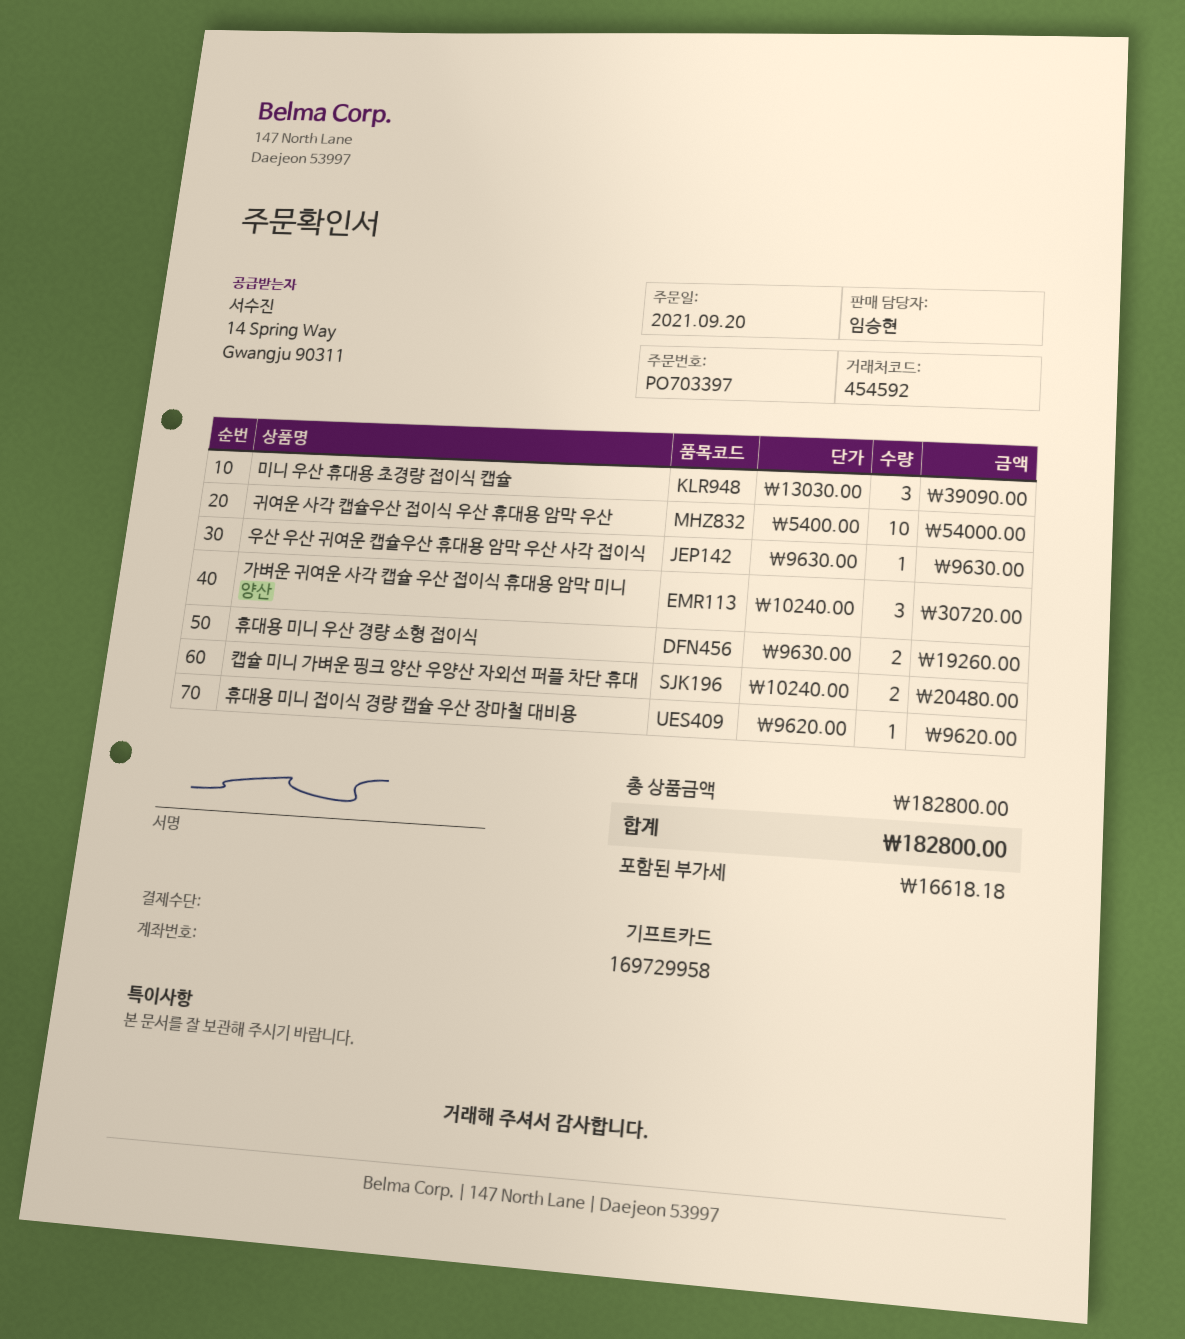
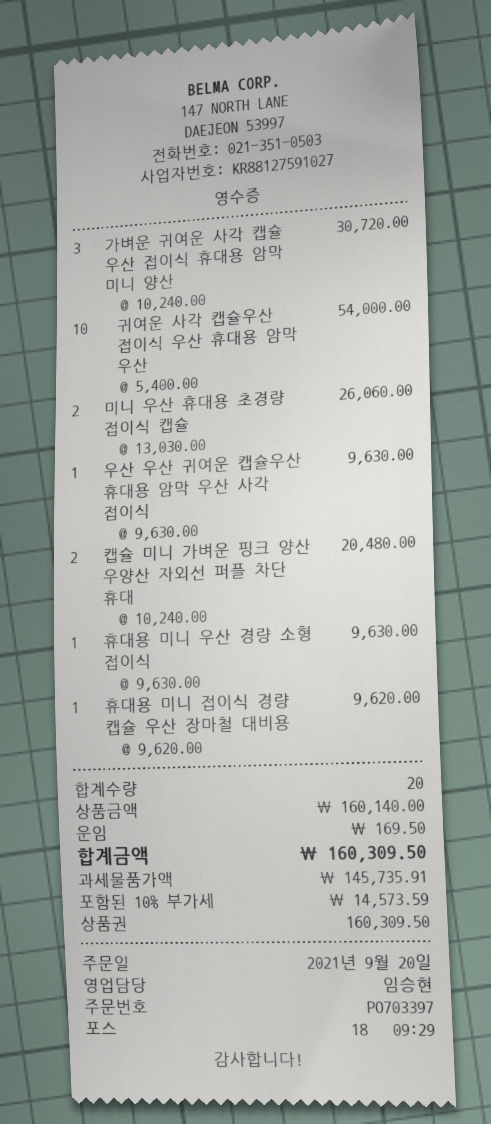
미니 우산 휴대용 초경량 접이식 캡슐: 3 x 13030.00 = 39090.00 -> 2 x 13030.00 = 26060.00
휴대용 미니 우산 경량 소형 접이식: 2 x 9630.00 = 19260.00 -> 1 x 9630.00 = 9630.00
subtotal: 182800.00 -> 160140.00
shipping: none -> 169.50
tax: 16618.18 -> 14573.59
total: 182800.00 -> 160309.50

